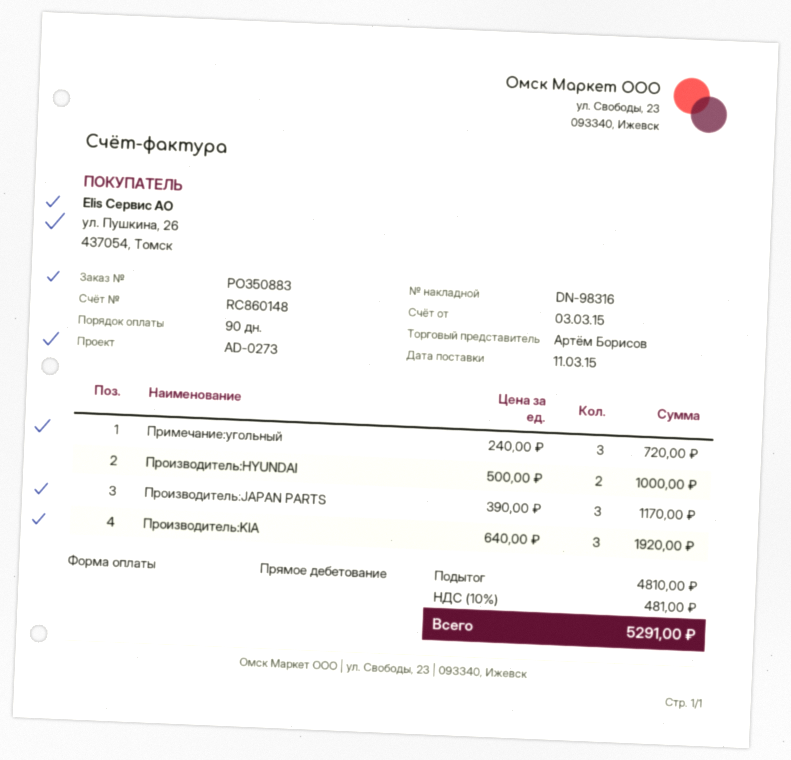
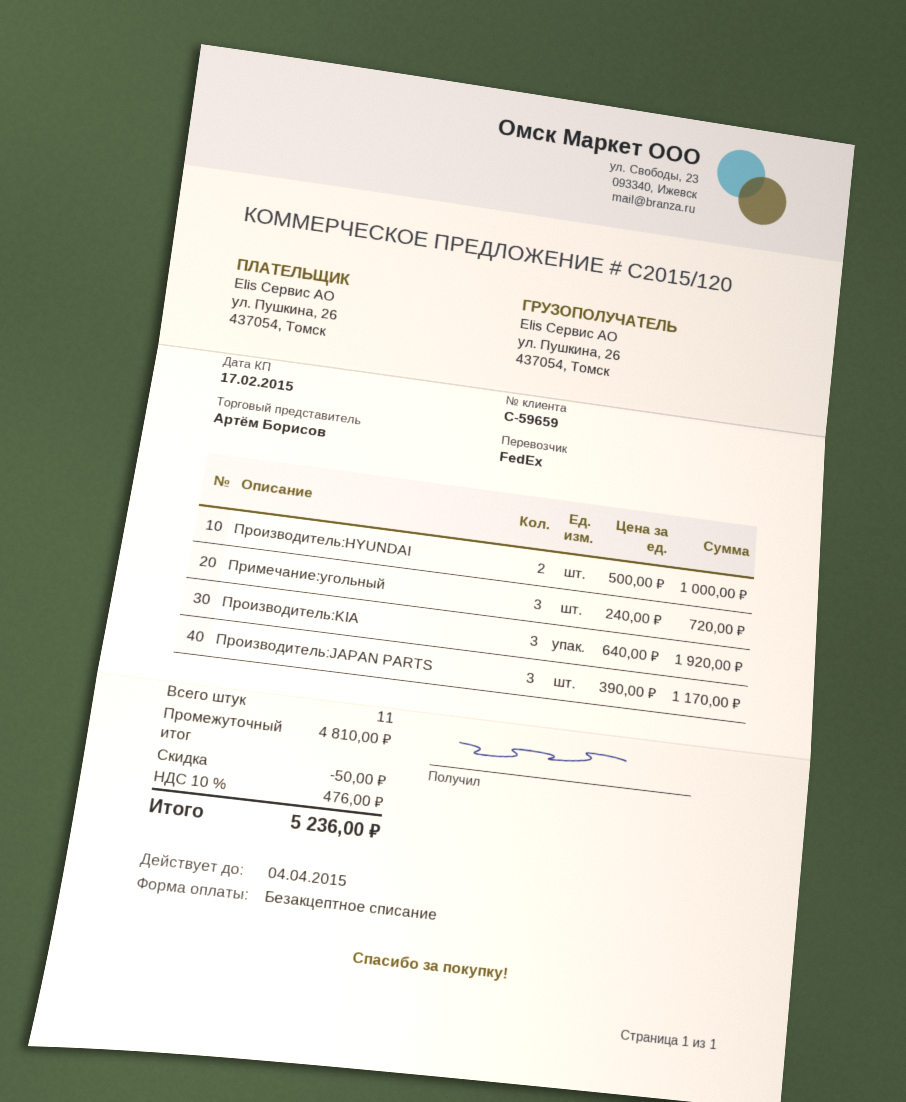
discount: none -> 50.00
tax: 10% = 481.00 -> 10% = 476.00
total: 5291.00 -> 5236.00

